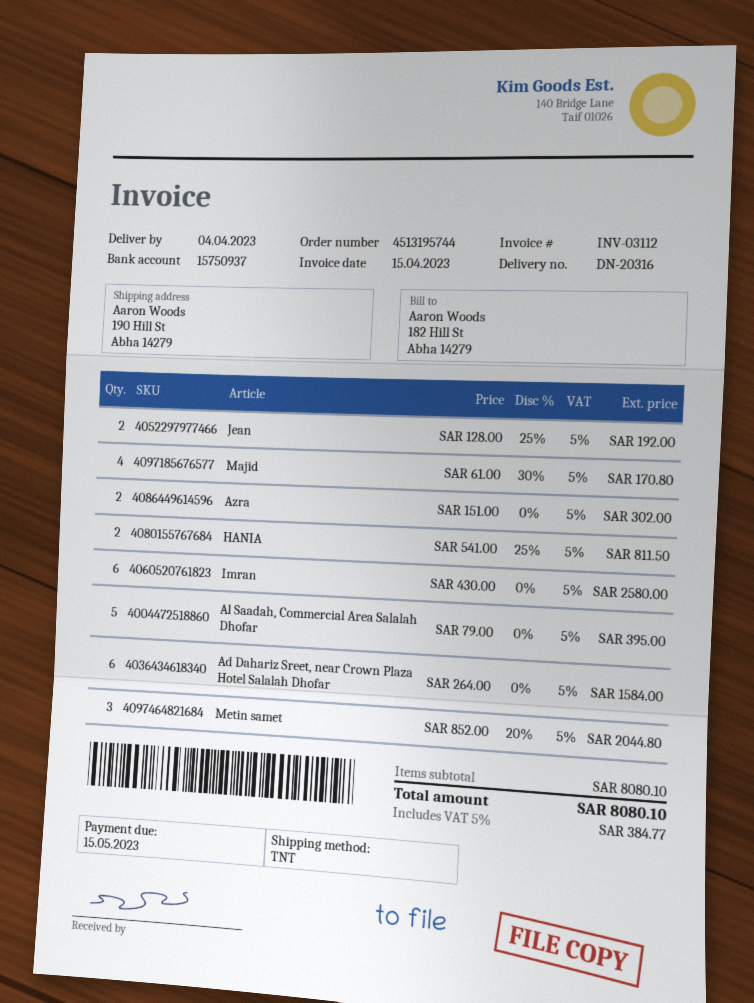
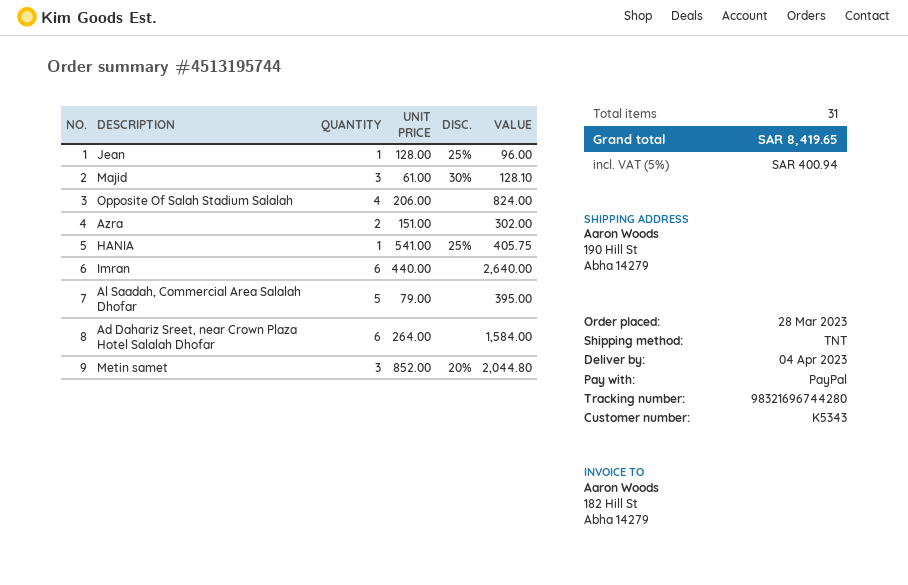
Jean: 2 x 128.00 - 25% = 192.00 -> 1 x 128.00 - 25% = 96.00
Majid: 4 x 61.00 - 30% = 170.80 -> 3 x 61.00 - 30% = 128.10
HANIA: 2 x 541.00 - 25% = 811.50 -> 1 x 541.00 - 25% = 405.75
Imran: 6 x 430.00 = 2580.00 -> 6 x 440.00 = 2640.00
Opposite Of Salah Stadium Salalah: none -> 4 x 206.00 = 824.00
tax: 5% = 384.77 -> 5% = 400.94
total: 8080.10 -> 8419.65

